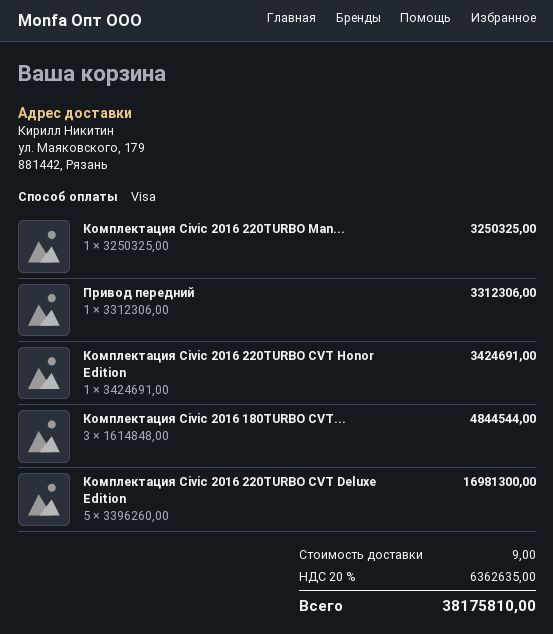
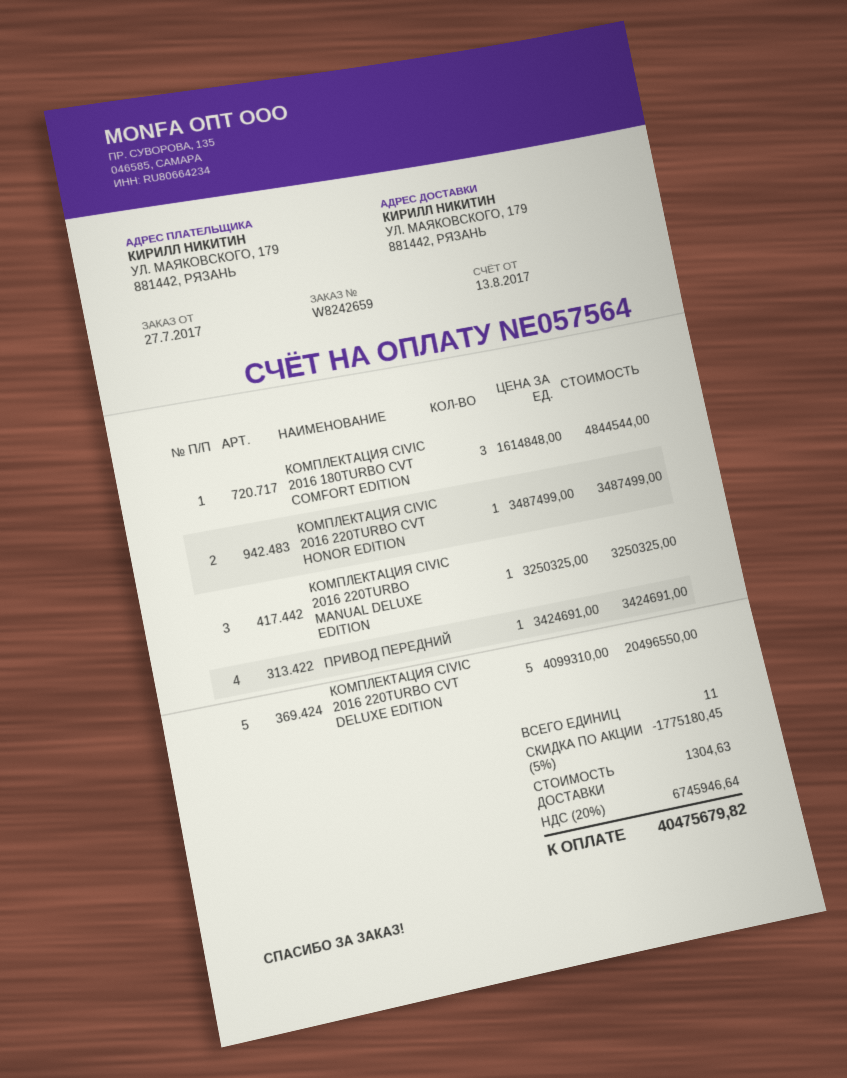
Привод передний: 1 x 3312306.00 = 3312306.00 -> 1 x 3424691.00 = 3424691.00
Комплектация Civic 2016 220TURBO CVT Honor Edition: 1 x 3424691.00 = 3424691.00 -> 1 x 3487499.00 = 3487499.00
Комплектация Civic 2016 220TURBO CVT Deluxe Edition: 5 x 3396260.00 = 16981300.00 -> 5 x 4099310.00 = 20496550.00
discount: none -> 5% = 1775180.45
shipping: 9.00 -> 1304.63
tax: 20% = 6362635.00 -> 20% = 6745946.64
total: 38175810.00 -> 40475679.82

